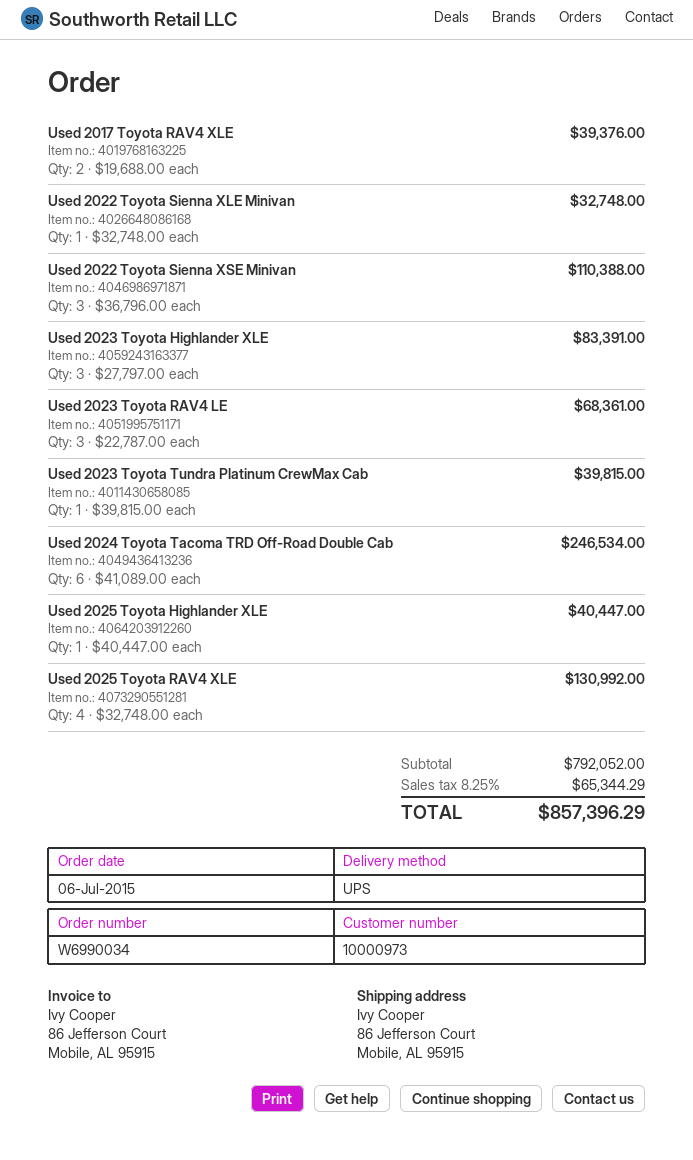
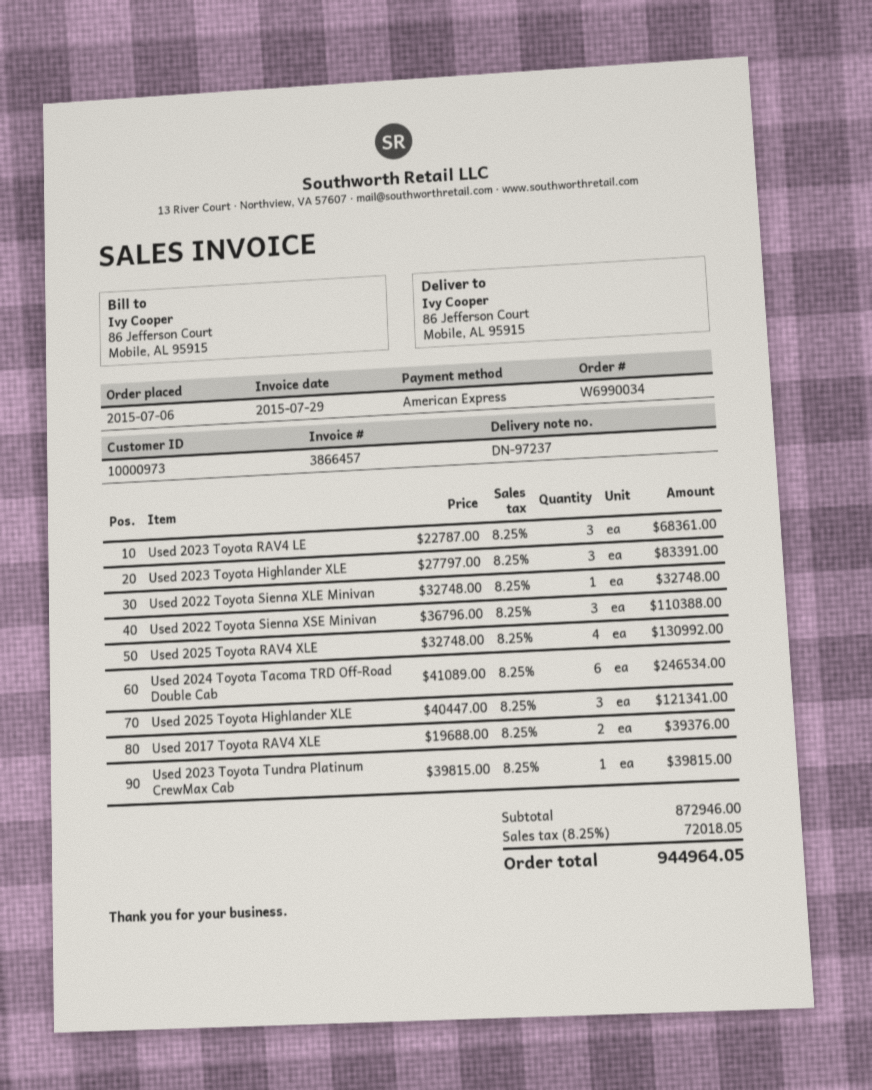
Used 2025 Toyota Highlander XLE: 1 x 40447.00 = 40447.00 -> 3 x 40447.00 = 121341.00
subtotal: 792052.00 -> 872946.00
tax: 8.25% = 65344.29 -> 8.25% = 72018.05
total: 857396.29 -> 944964.05

